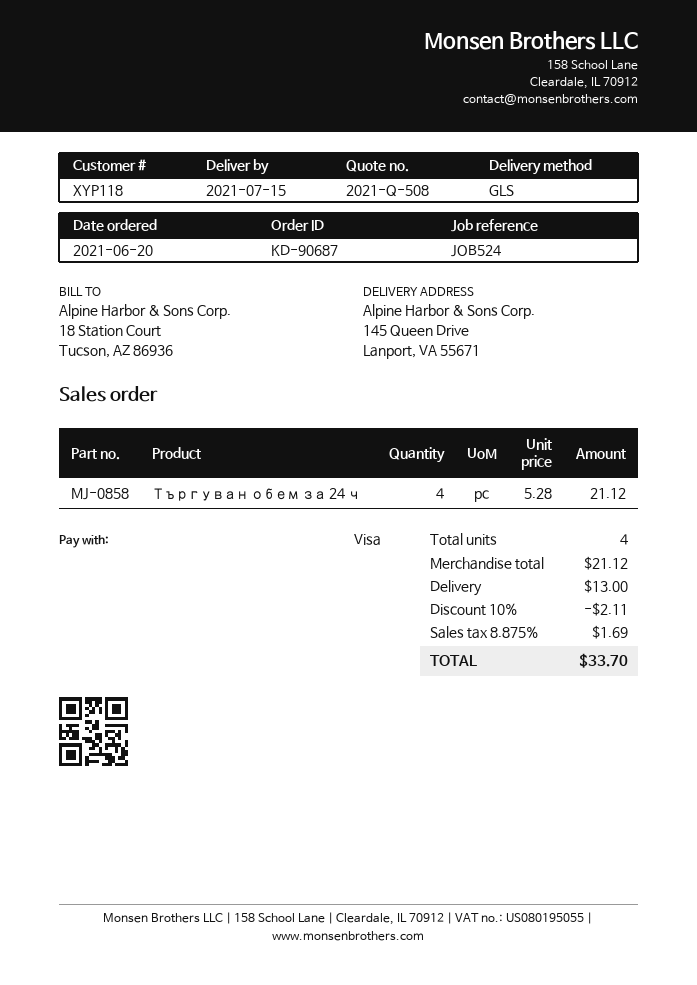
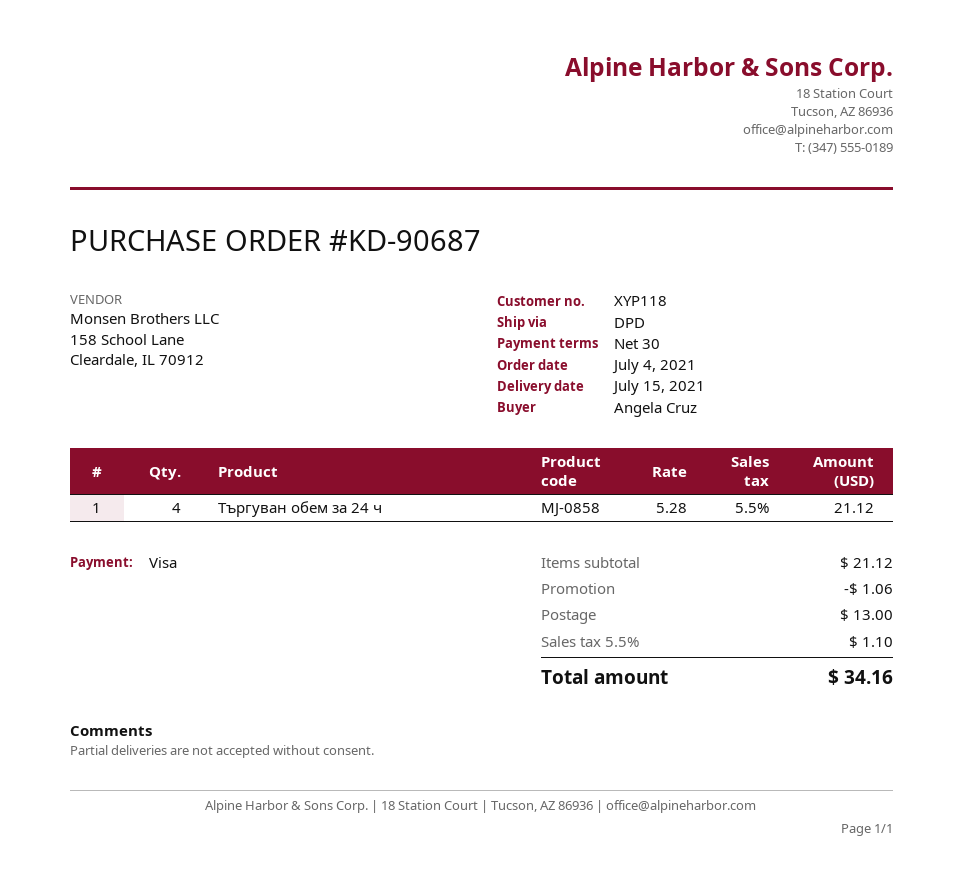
order date: 2021-06-20 -> 2021-07-04
shipping method: GLS -> DPD
discount: 2.11 -> 1.06
tax: 8.875% = 1.69 -> 5.5% = 1.10
total: 33.70 -> 34.16

